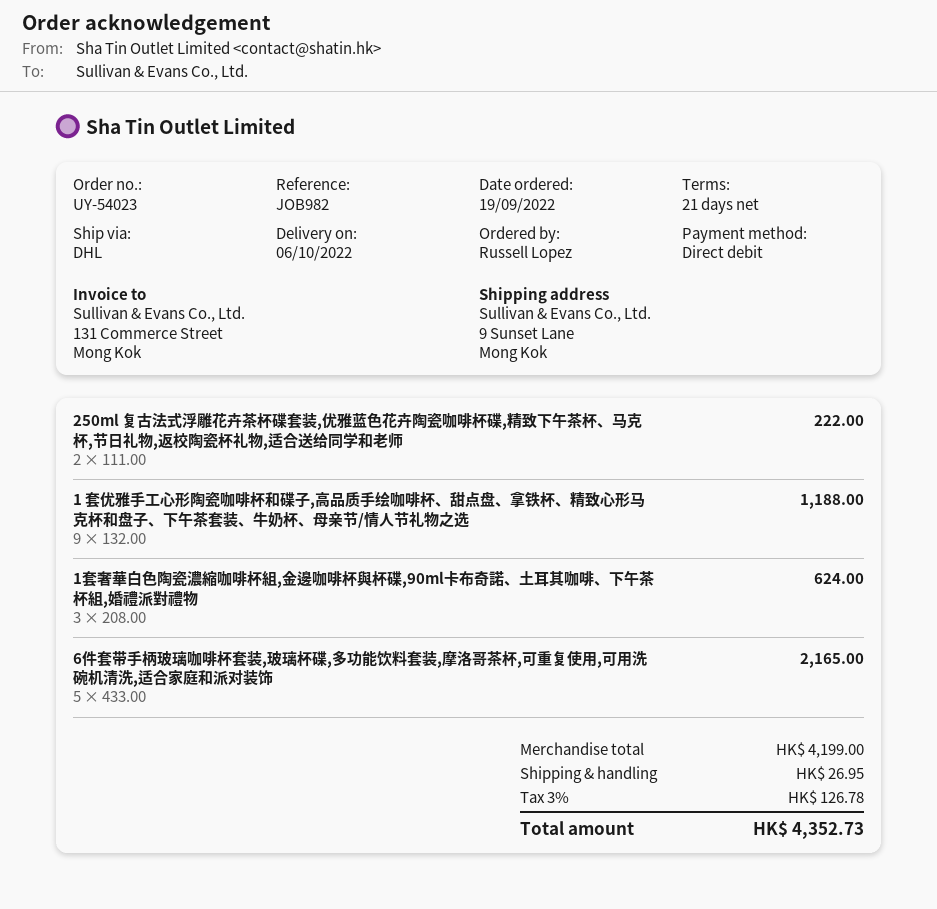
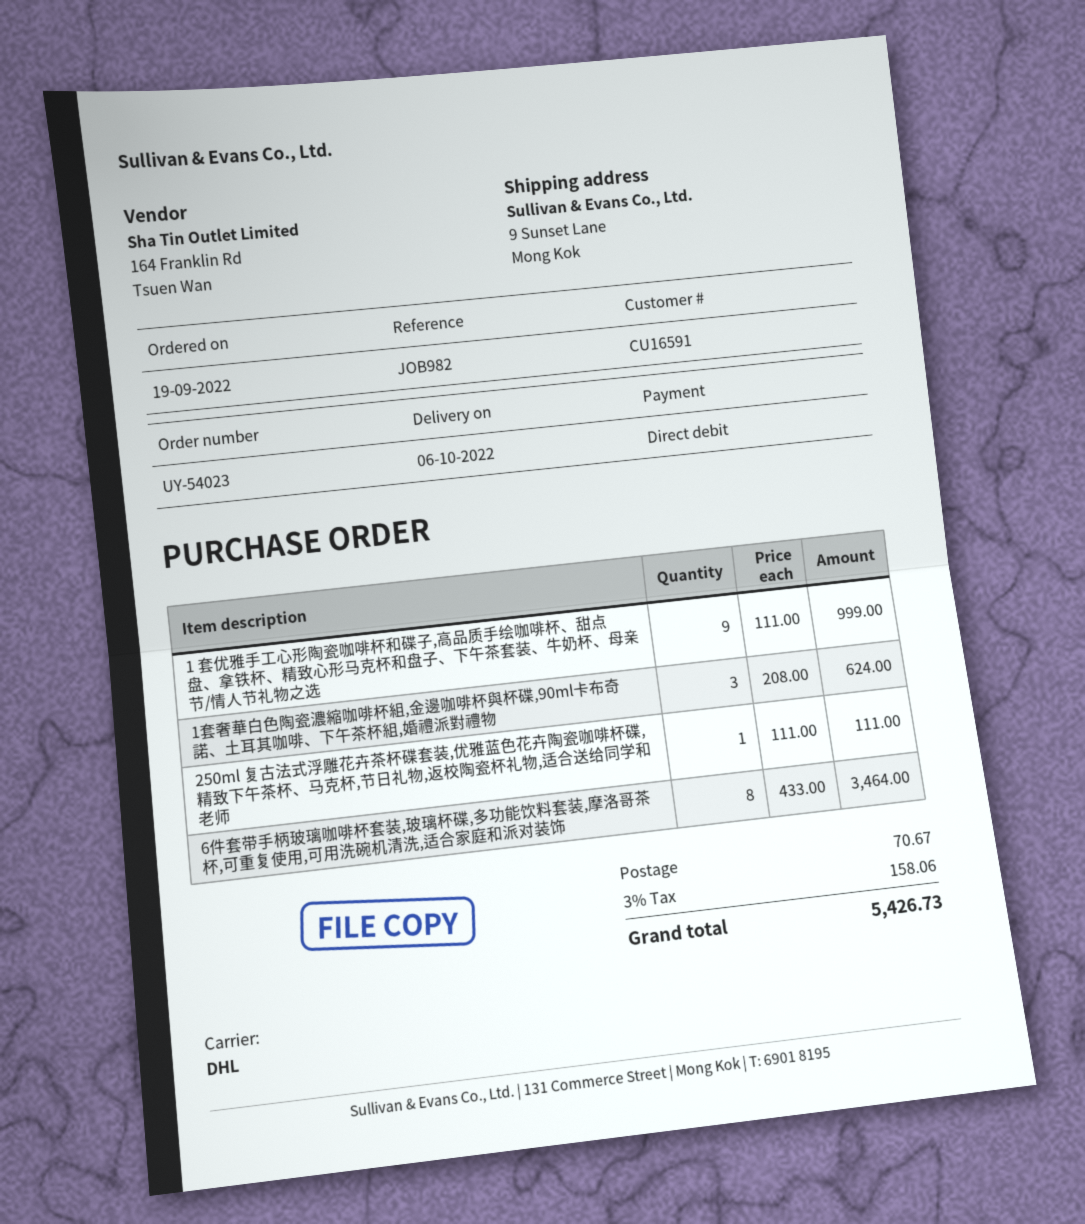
250ml 复古法式浮雕花卉茶杯碟套装,优雅蓝色花卉陶瓷咖啡杯碟,精致下午茶杯、马克杯,节日礼物,返校陶瓷杯礼物,适合送给同学和老师: 2 x 111.00 = 222.00 -> 1 x 111.00 = 111.00
1 套优雅手工心形陶瓷咖啡杯和碟子,高品质手绘咖啡杯、甜点盘、拿铁杯、精致心形马克杯和盘子、下午茶套装、牛奶杯、母亲节/情人节礼物之选: 9 x 132.00 = 1188.00 -> 9 x 111.00 = 999.00
6件套带手柄玻璃咖啡杯套装,玻璃杯碟,多功能饮料套装,摩洛哥茶杯,可重复使用,可用洗碗机清洗,适合家庭和派对装饰: 5 x 433.00 = 2165.00 -> 8 x 433.00 = 3464.00
shipping: 26.95 -> 70.67
tax: 3% = 126.78 -> 3% = 158.06
total: 4352.73 -> 5426.73

